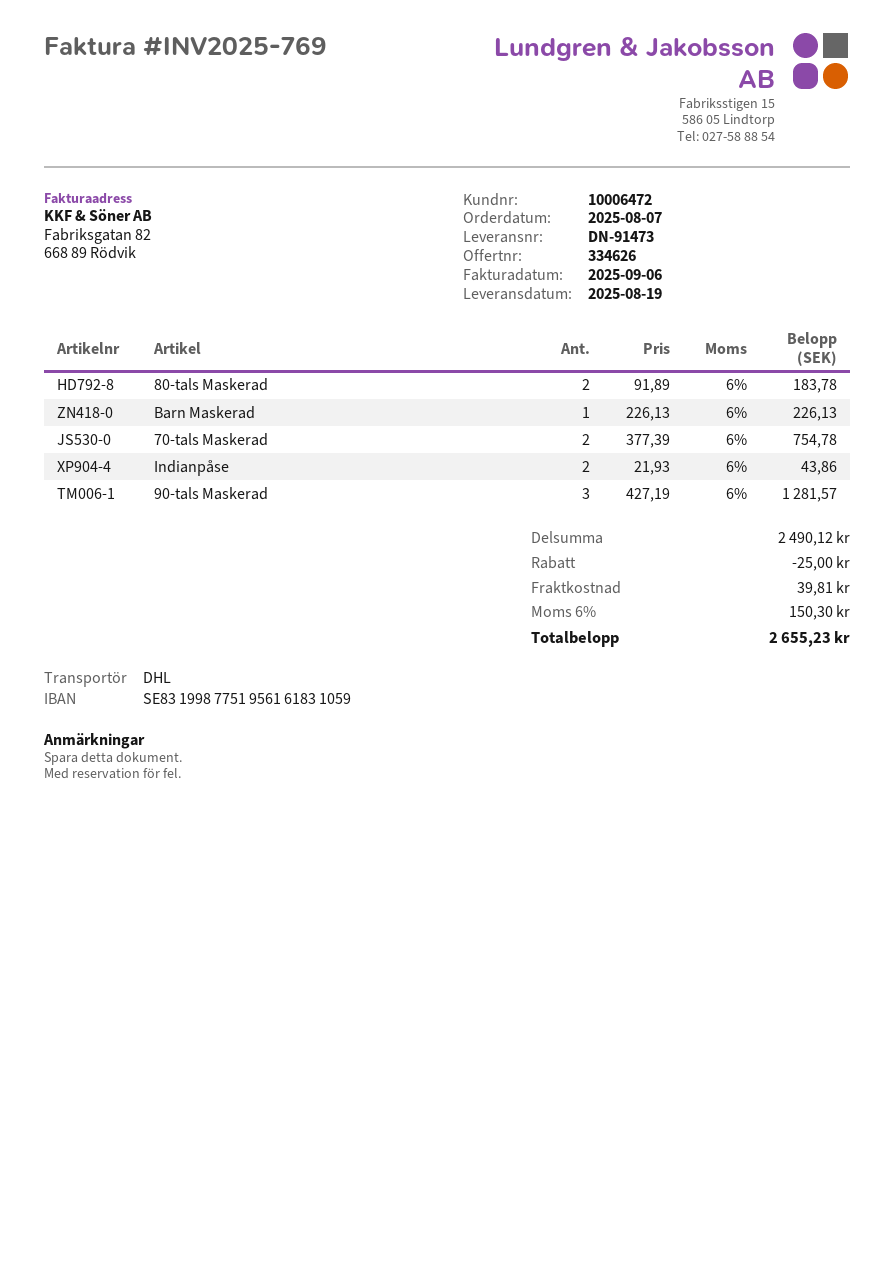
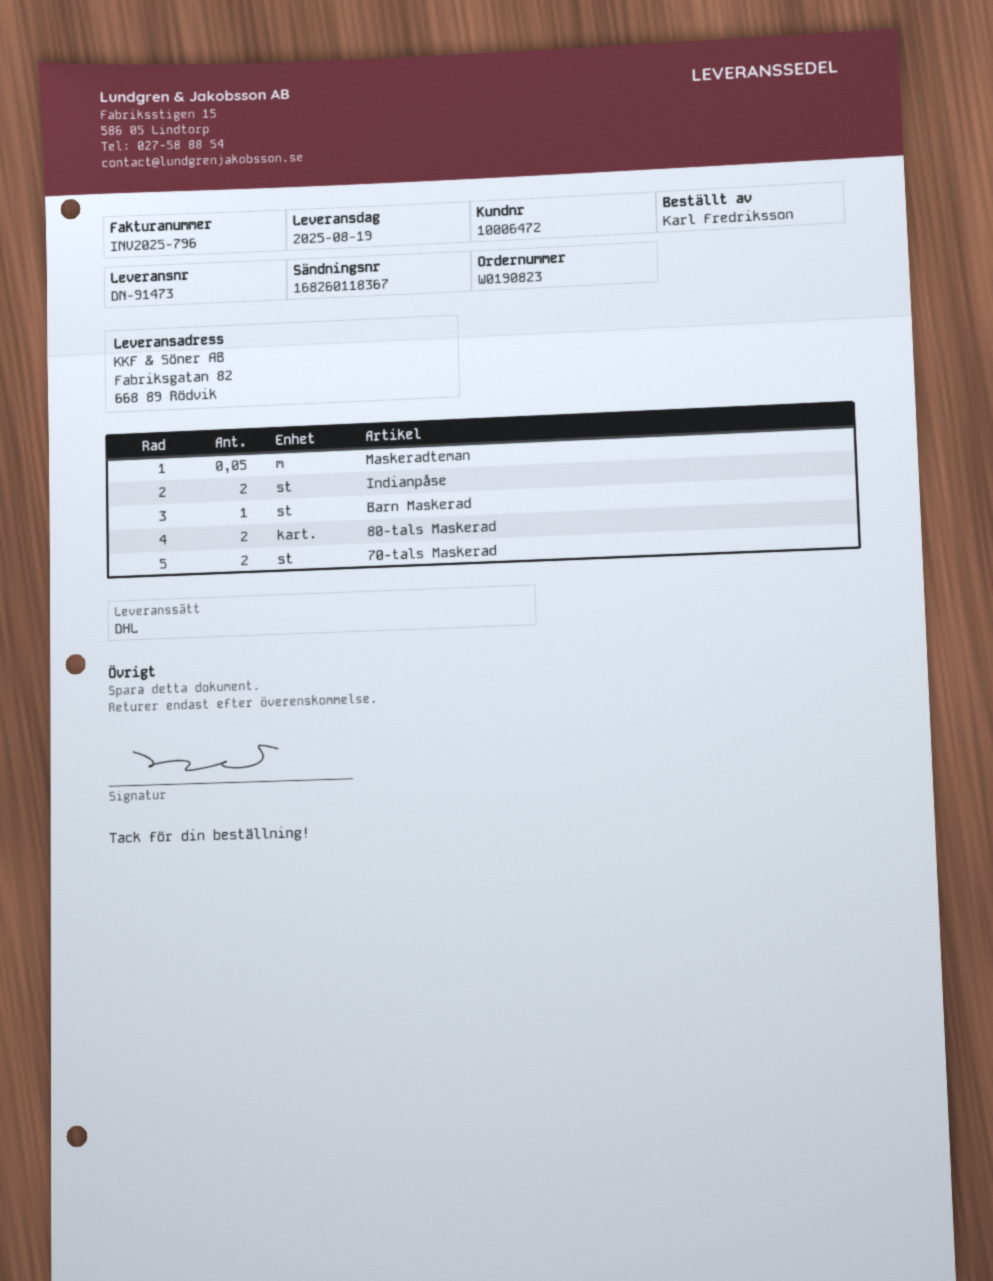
invoice number: INV2025-769 -> INV2025-796
90-tals Maskerad: 3 -> none
Maskeradteman: none -> 0.05

